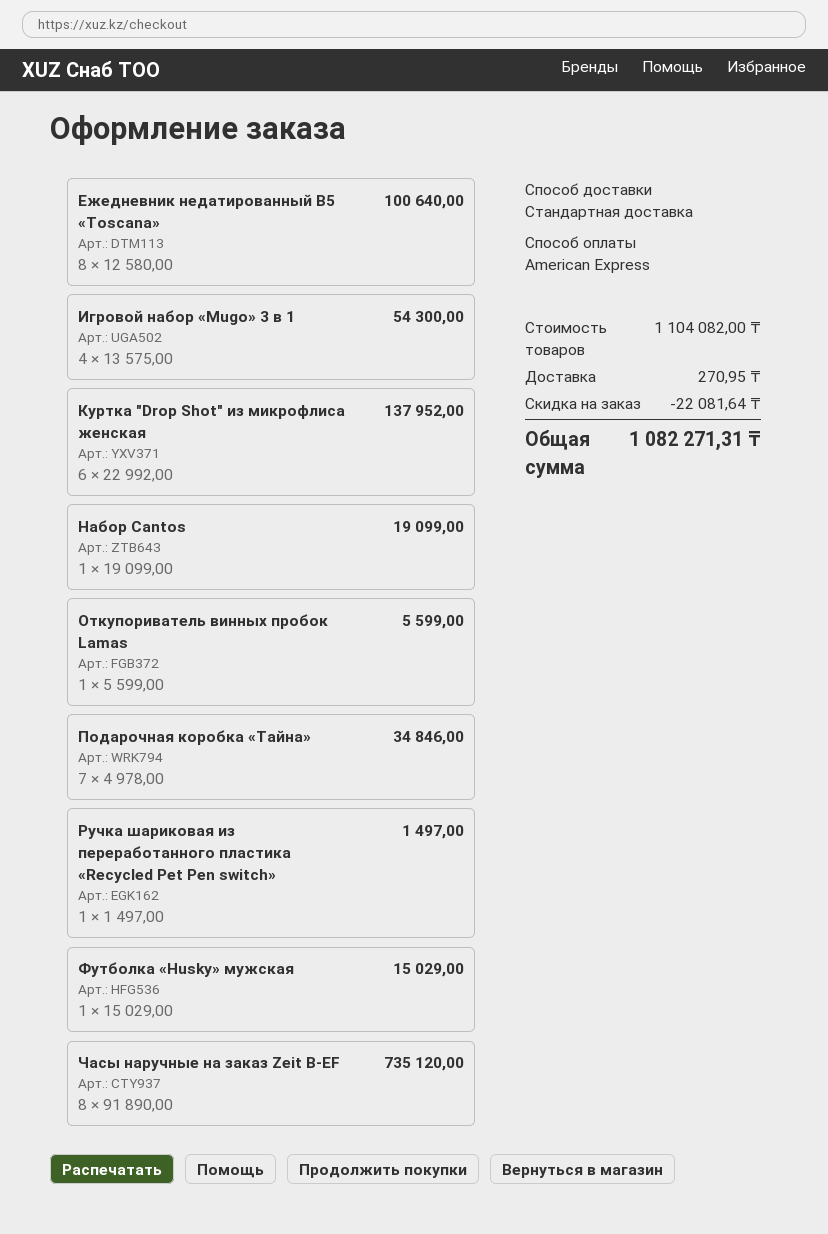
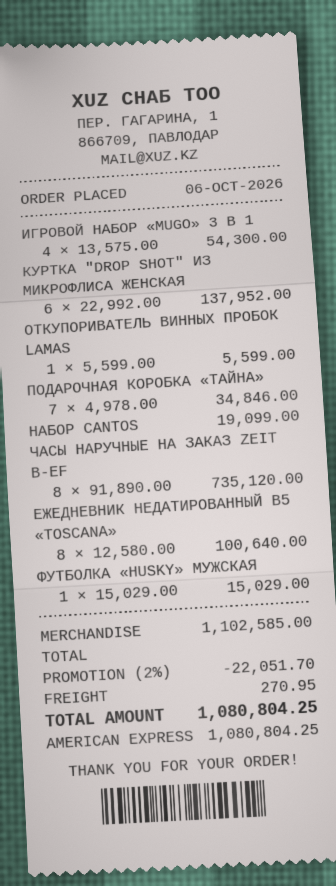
Ручка шариковая из переработанного пластика «Recycled Pet Pen switch»: 1 x 1497.00 = 1497.00 -> none
subtotal: 1104082.00 -> 1102585.00
discount: 22081.64 -> 22051.70
total: 1082271.31 -> 1080804.25

